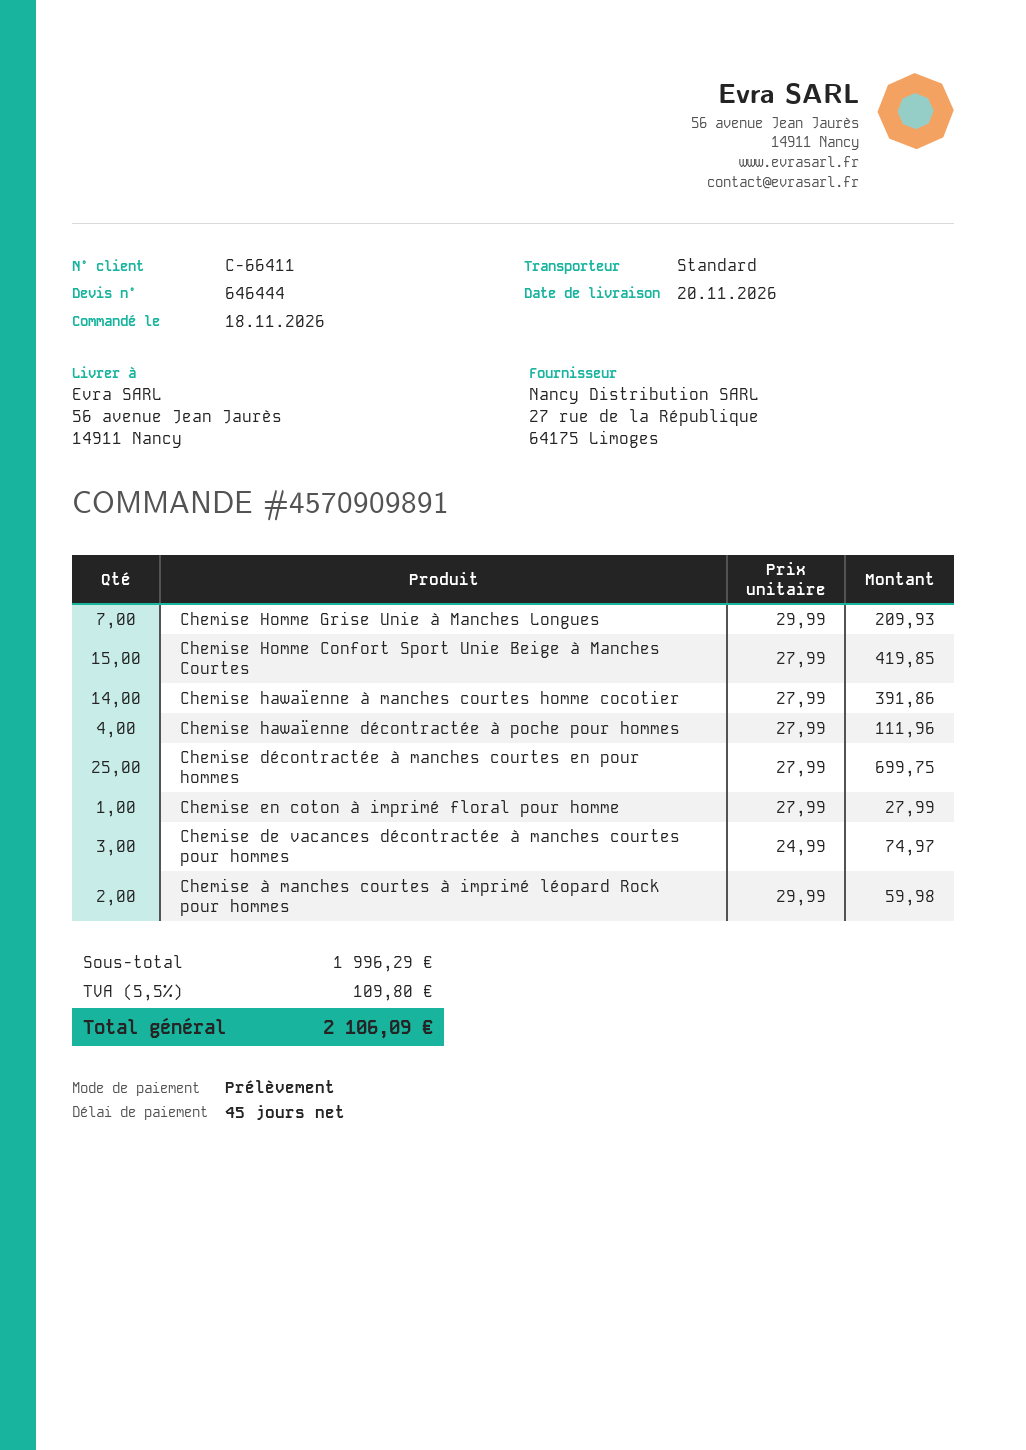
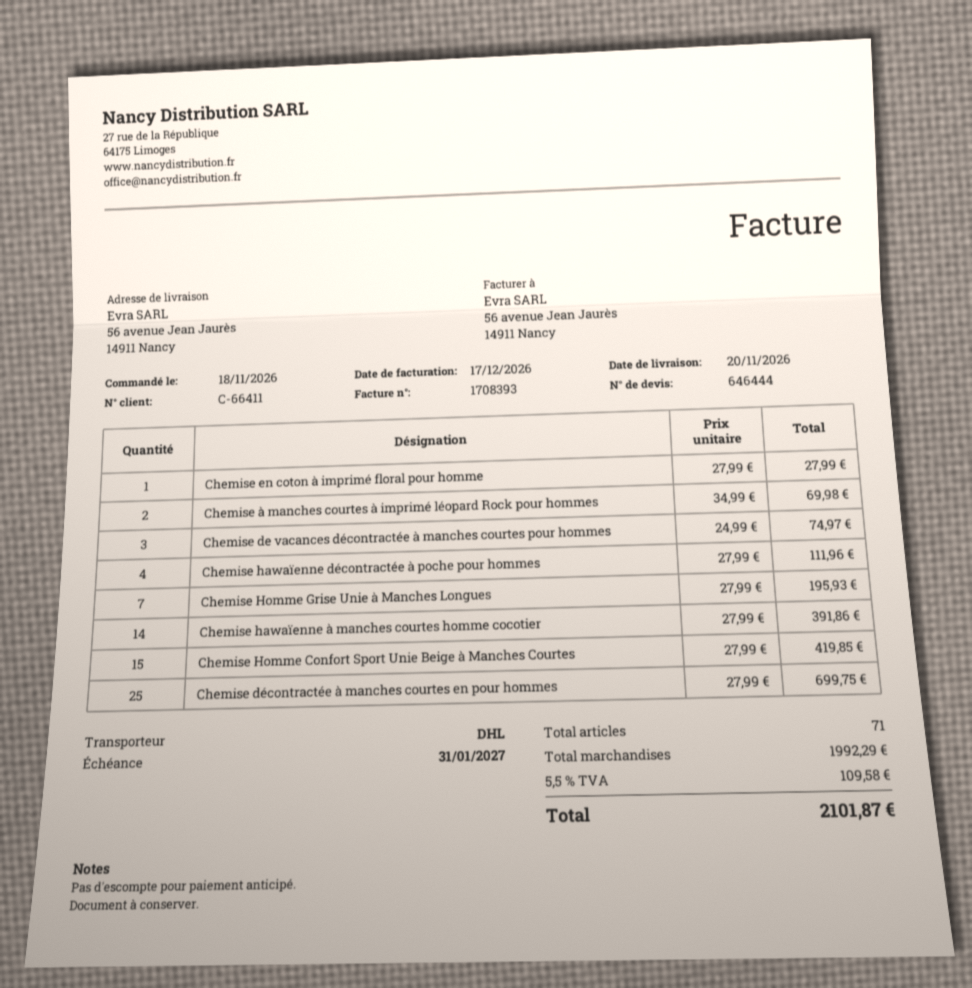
shipping method: standard -> DHL
Chemise Homme Grise Unie à Manches Longues: 7 x 29.99 = 209.93 -> 7 x 27.99 = 195.93
Chemise à manches courtes à imprimé léopard Rock pour hommes: 2 x 29.99 = 59.98 -> 2 x 34.99 = 69.98
subtotal: 1996.29 -> 1992.29
tax: 5.5% = 109.80 -> 5.5% = 109.58
total: 2106.09 -> 2101.87

